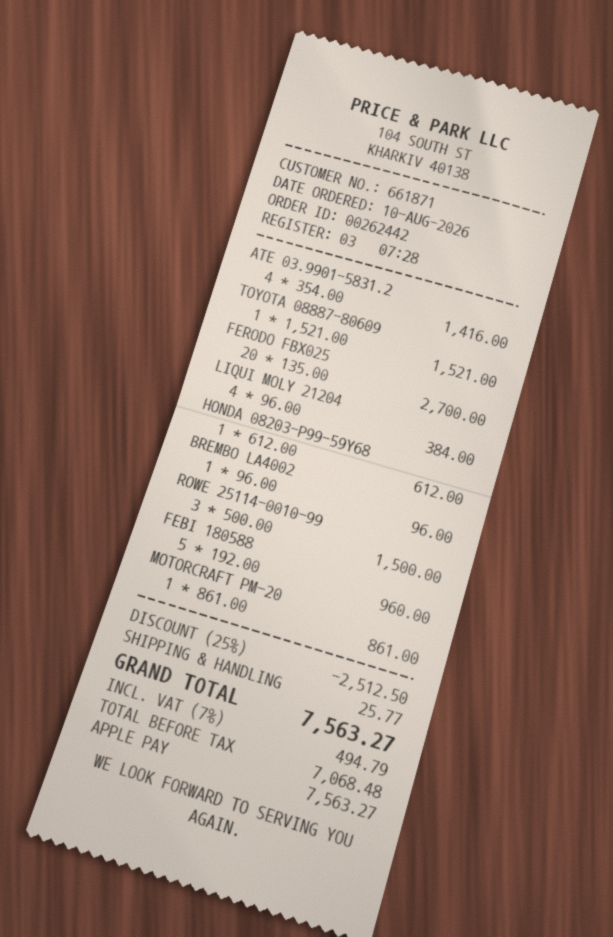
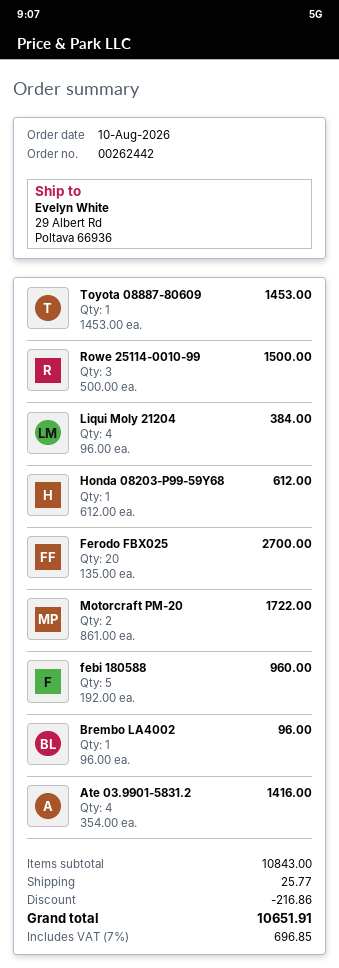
TOYOTA 08887-80609: 1 x 1521.00 = 1521.00 -> 1 x 1453.00 = 1453.00
MOTORCRAFT PM-20: 1 x 861.00 = 861.00 -> 2 x 861.00 = 1722.00
discount: 2512.50 -> 216.86
tax: 7% = 494.79 -> 7% = 696.85
total: 7563.27 -> 10651.91

